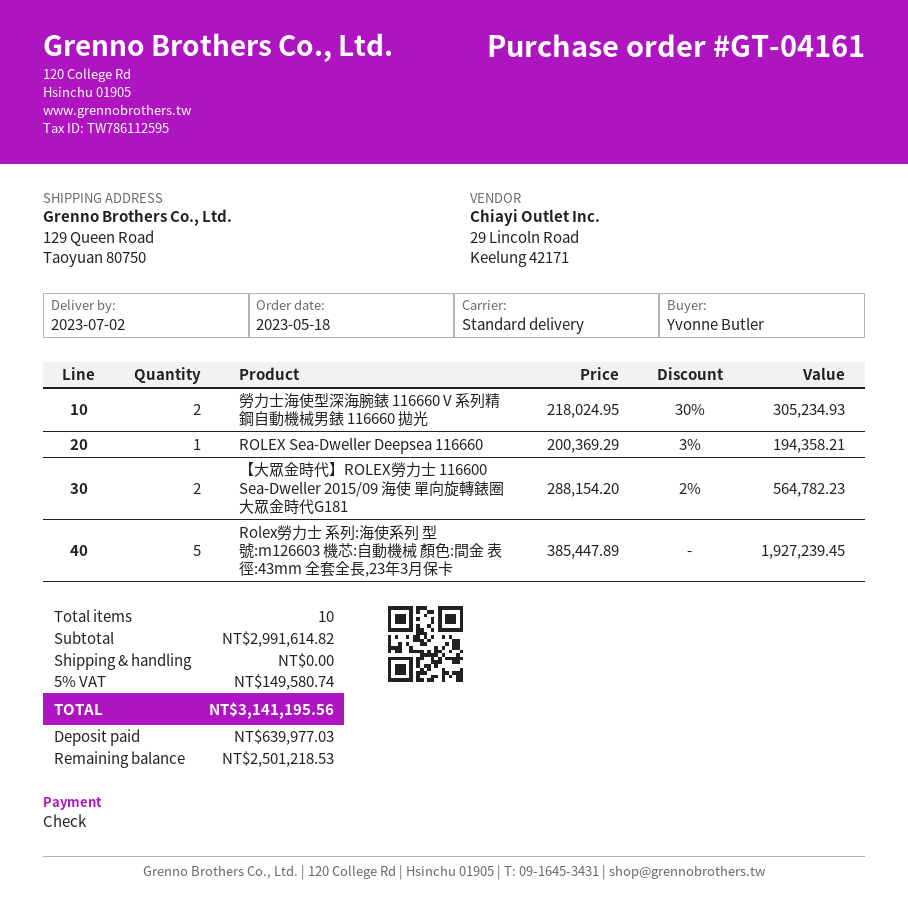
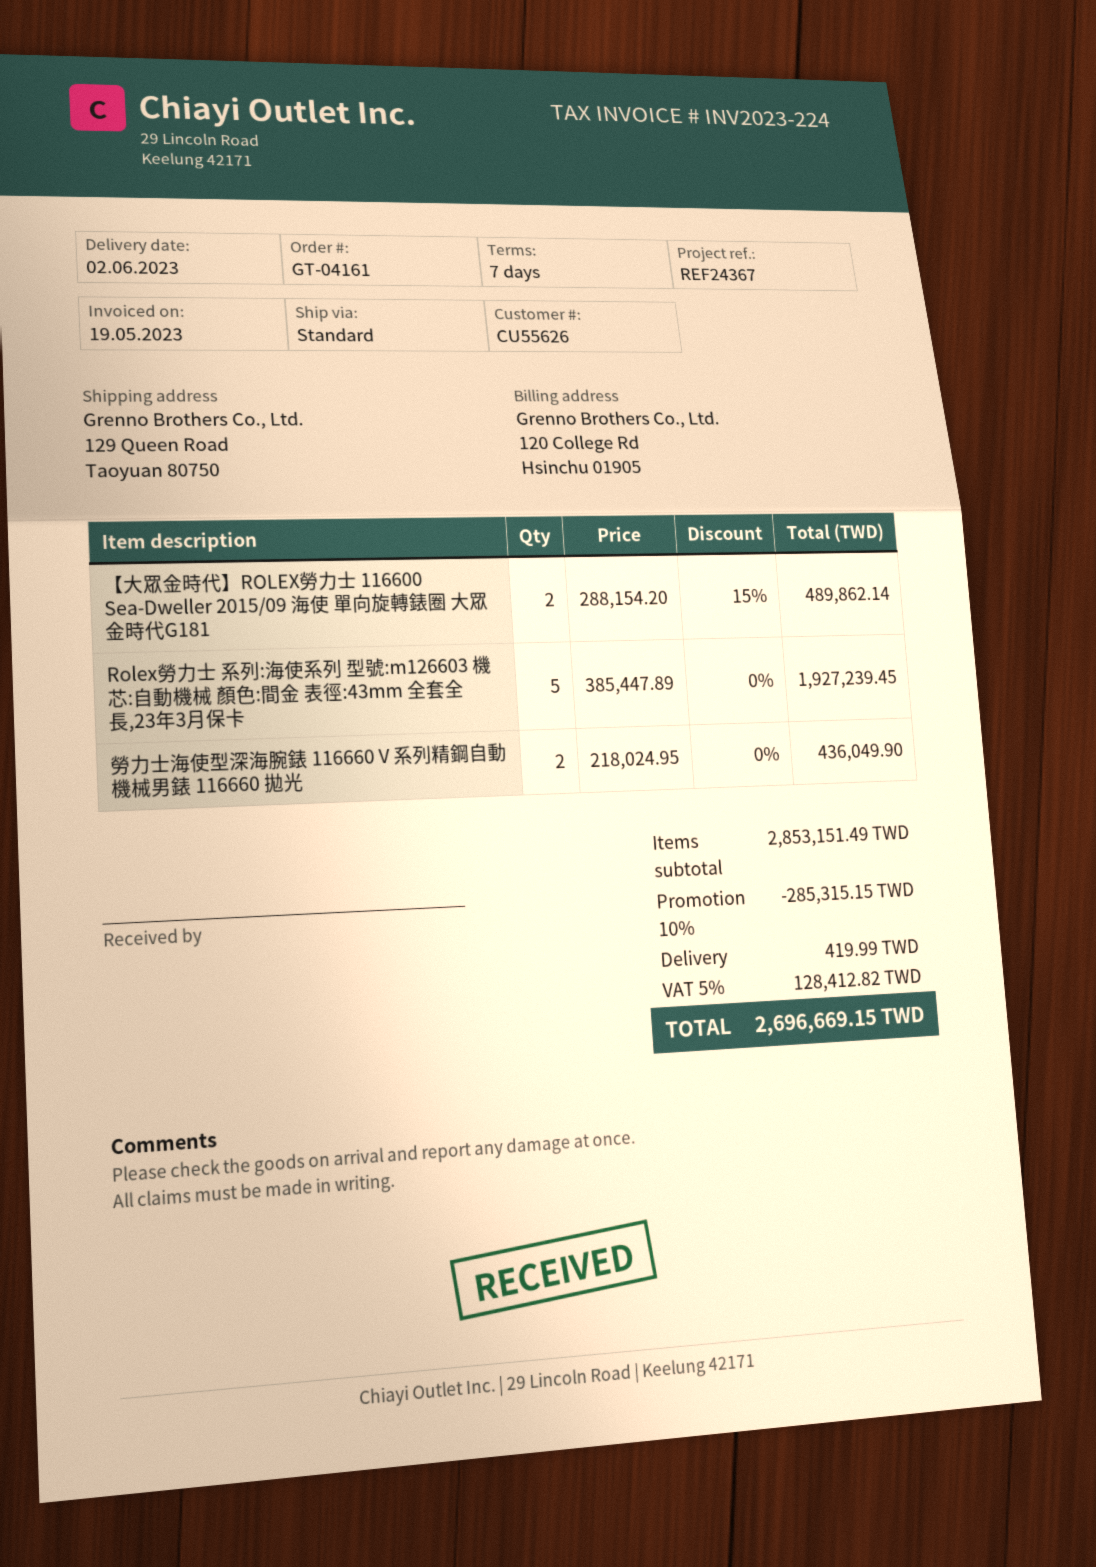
delivery date: 2023-07-02 -> 2023-06-02
勞力士海使型深海腕錶 116660 V 系列精鋼自動機械男錶 116660 拋光: 2 x 218024.95 - 30% = 305234.93 -> 2 x 218024.95 = 436049.90
ROLEX Sea-Dweller Deepsea 116660: 1 x 200369.29 - 3% = 194358.21 -> none
【大眾金時代】ROLEX勞力士 116600 Sea-Dweller 2015/09 海使 單向旋轉錶圈 大眾金時代G181: 2 x 288154.20 - 2% = 564782.23 -> 2 x 288154.20 - 15% = 489862.14
subtotal: 2991614.82 -> 2853151.49
discount: none -> 10% = 285315.15
shipping: 0.00 -> 419.99
tax: 5% = 149580.74 -> 5% = 128412.82
total: 3141195.56 -> 2696669.15

